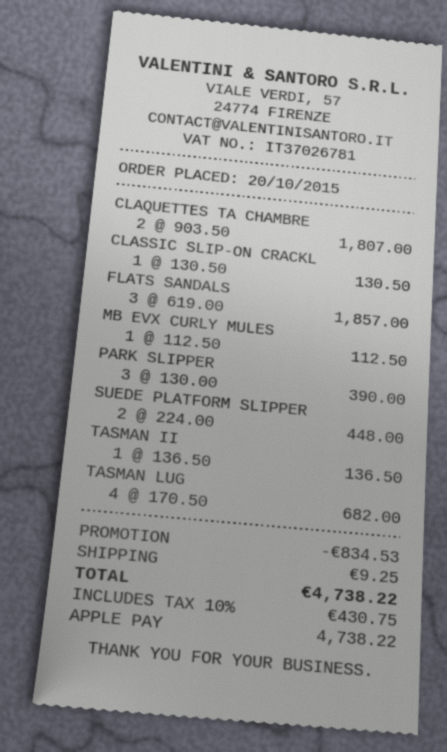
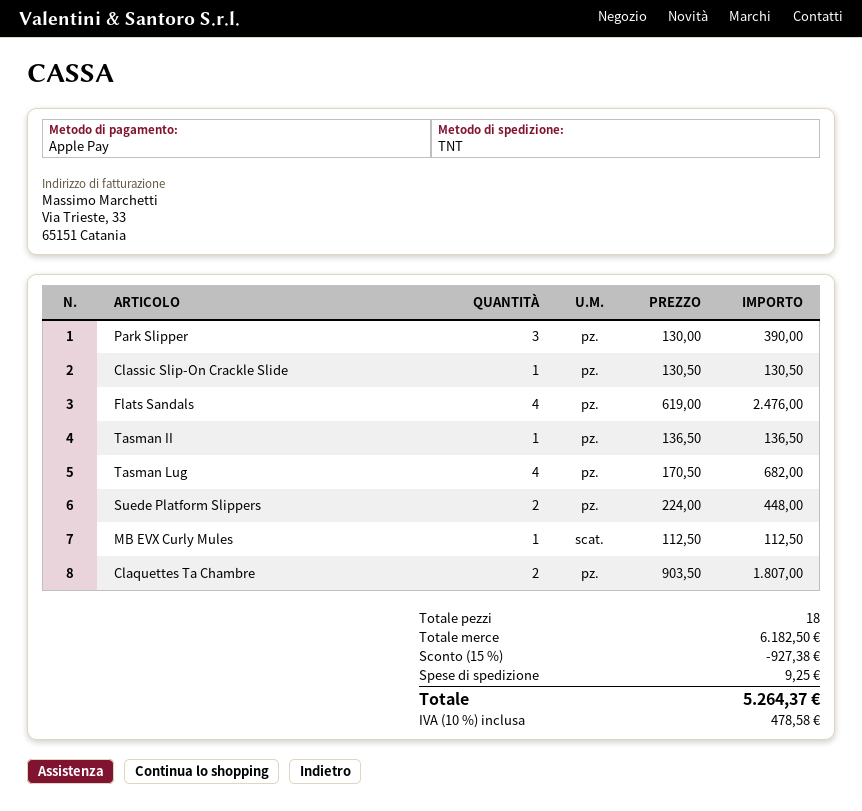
FLATS SANDALS: 3 x 619.00 = 1857.00 -> 4 x 619.00 = 2476.00
discount: 834.53 -> 927.38
tax: 10% = 430.75 -> 10% = 478.58
total: 4738.22 -> 5264.37

